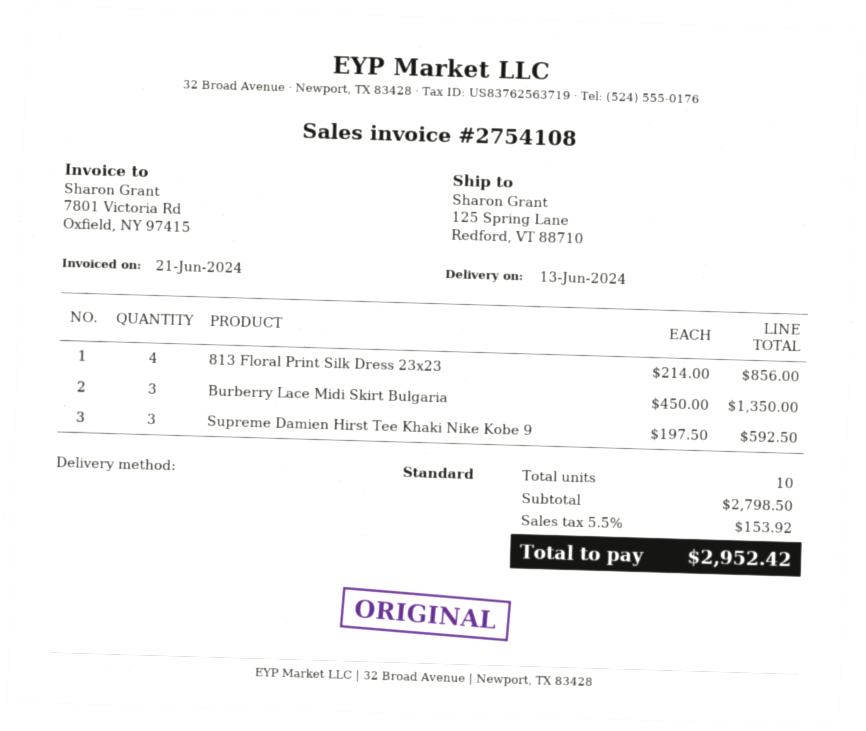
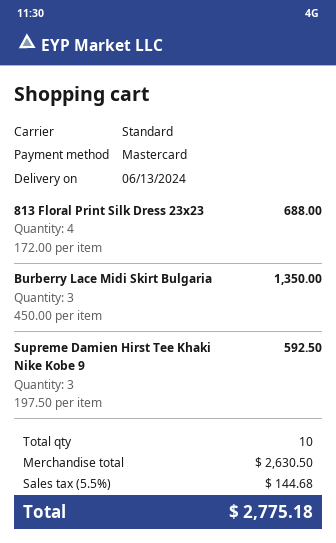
813 Floral Print Silk Dress 23x23: 4 x 214.00 = 856.00 -> 4 x 172.00 = 688.00
subtotal: 2798.50 -> 2630.50
tax: 5.5% = 153.92 -> 5.5% = 144.68
total: 2952.42 -> 2775.18

